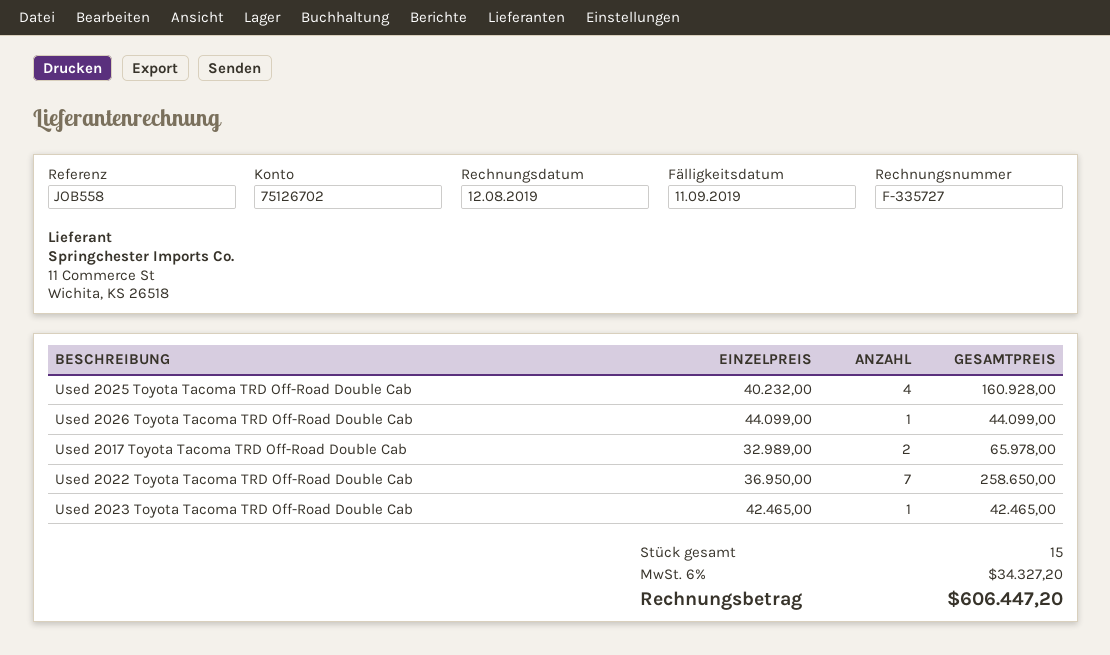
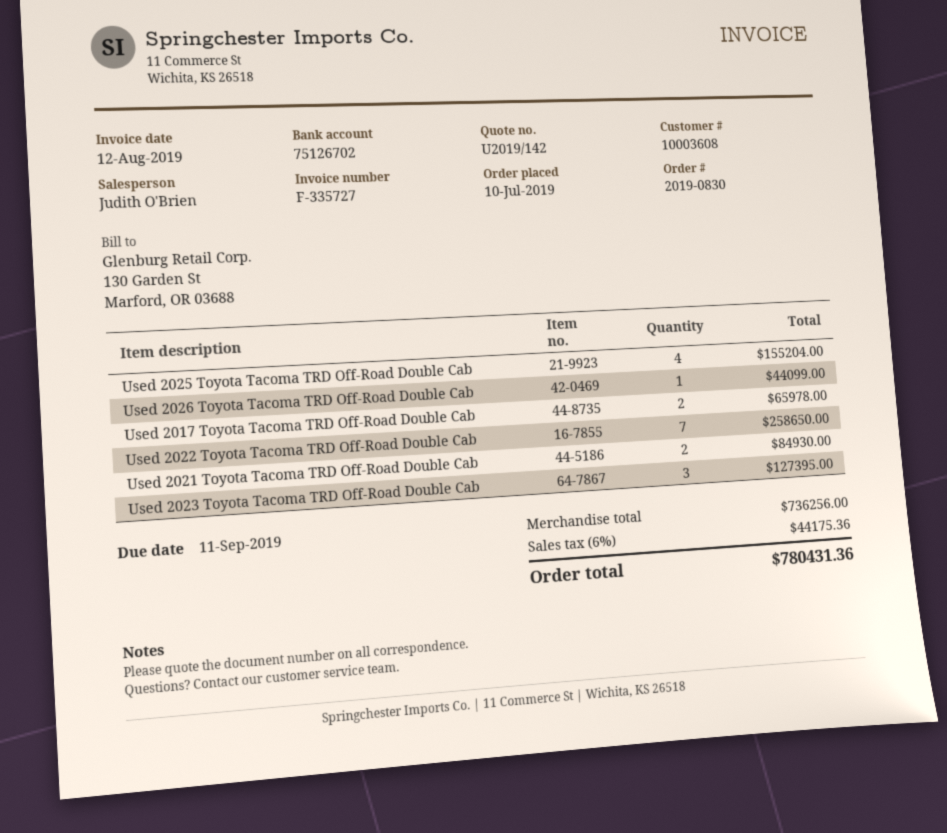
Used 2025 Toyota Tacoma TRD Off-Road Double Cab: 4 for 160928.00 -> 4 for 155204.00
Used 2023 Toyota Tacoma TRD Off-Road Double Cab: 1 for 42465.00 -> 3 for 127395.00
Used 2021 Toyota Tacoma TRD Off-Road Double Cab: none -> 2 for 84930.00
tax: 6% = 34327.20 -> 6% = 44175.36
total: 606447.20 -> 780431.36

